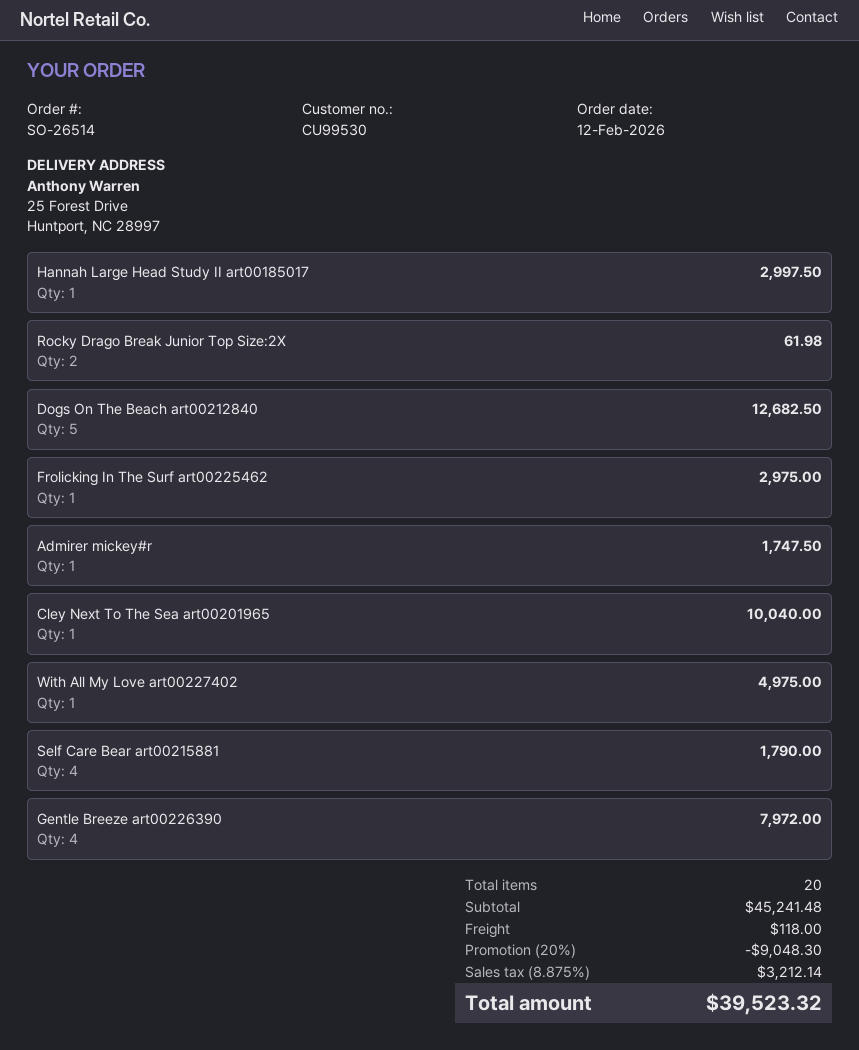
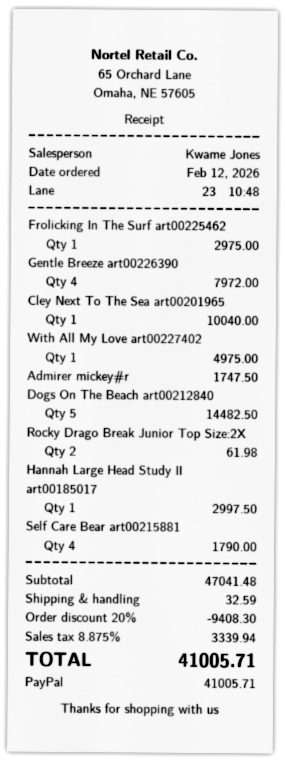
Dogs On The Beach art00212840: 5 for 12682.50 -> 5 for 14482.50
subtotal: 45241.48 -> 47041.48
discount: 20% = 9048.30 -> 20% = 9408.30
shipping: 118.00 -> 32.59
tax: 8.875% = 3212.14 -> 8.875% = 3339.94
total: 39523.32 -> 41005.71

